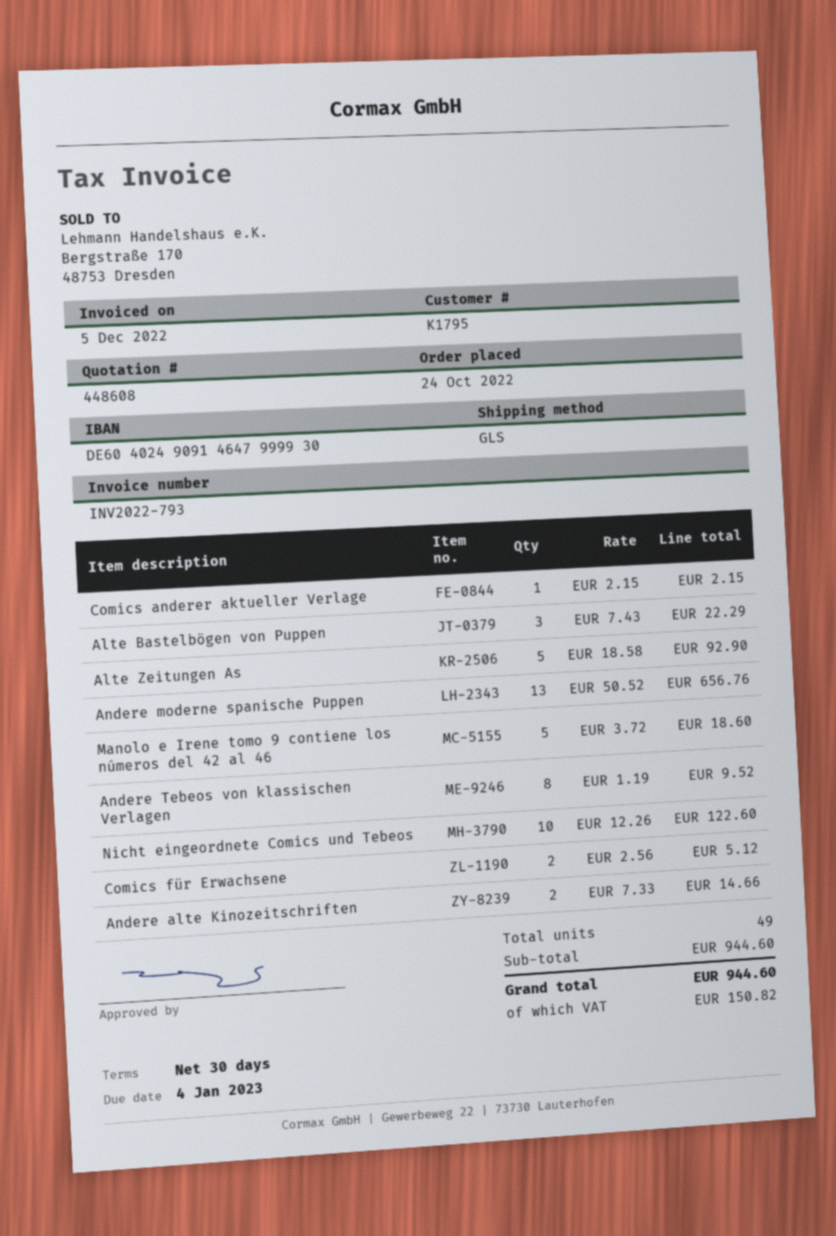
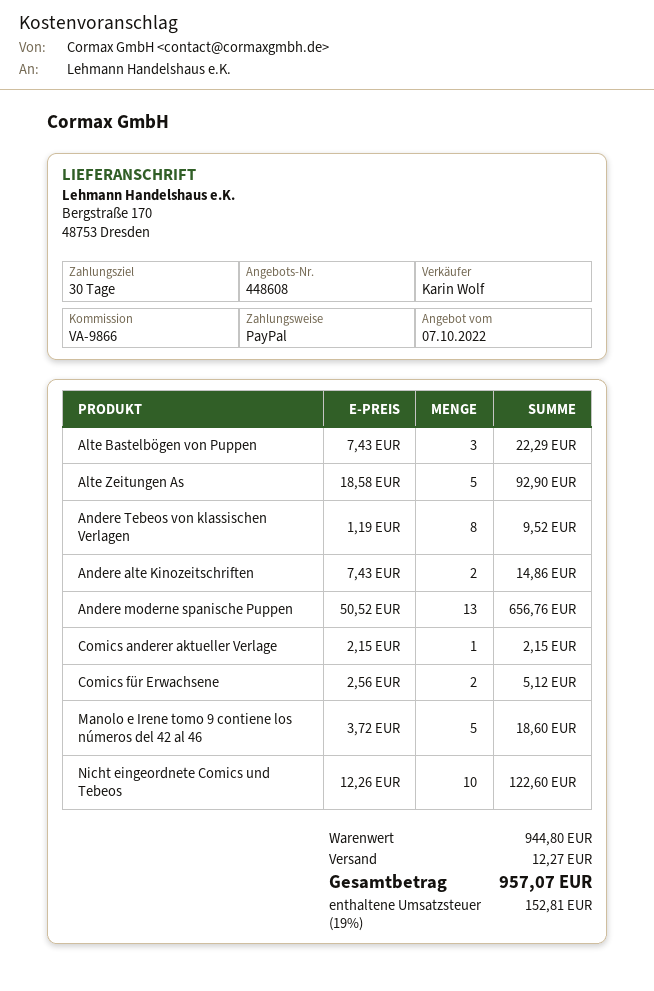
Andere alte Kinozeitschriften: 2 x 7.33 = 14.66 -> 2 x 7.43 = 14.86
subtotal: 944.60 -> 944.80
shipping: none -> 12.27
tax: 150.82 -> 152.81
total: 944.60 -> 957.07

